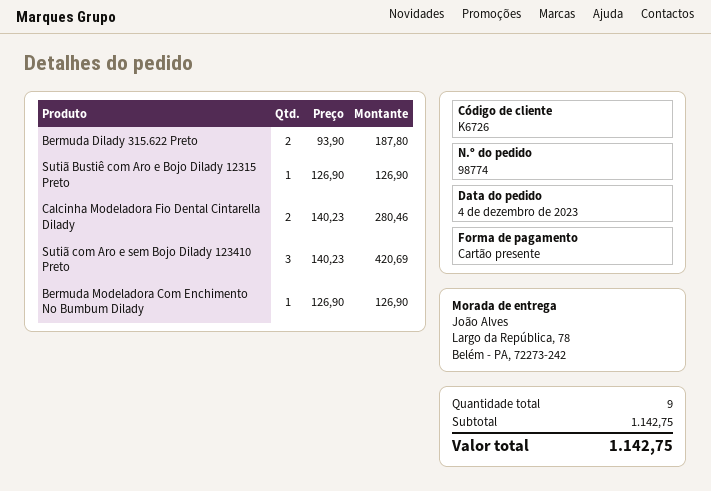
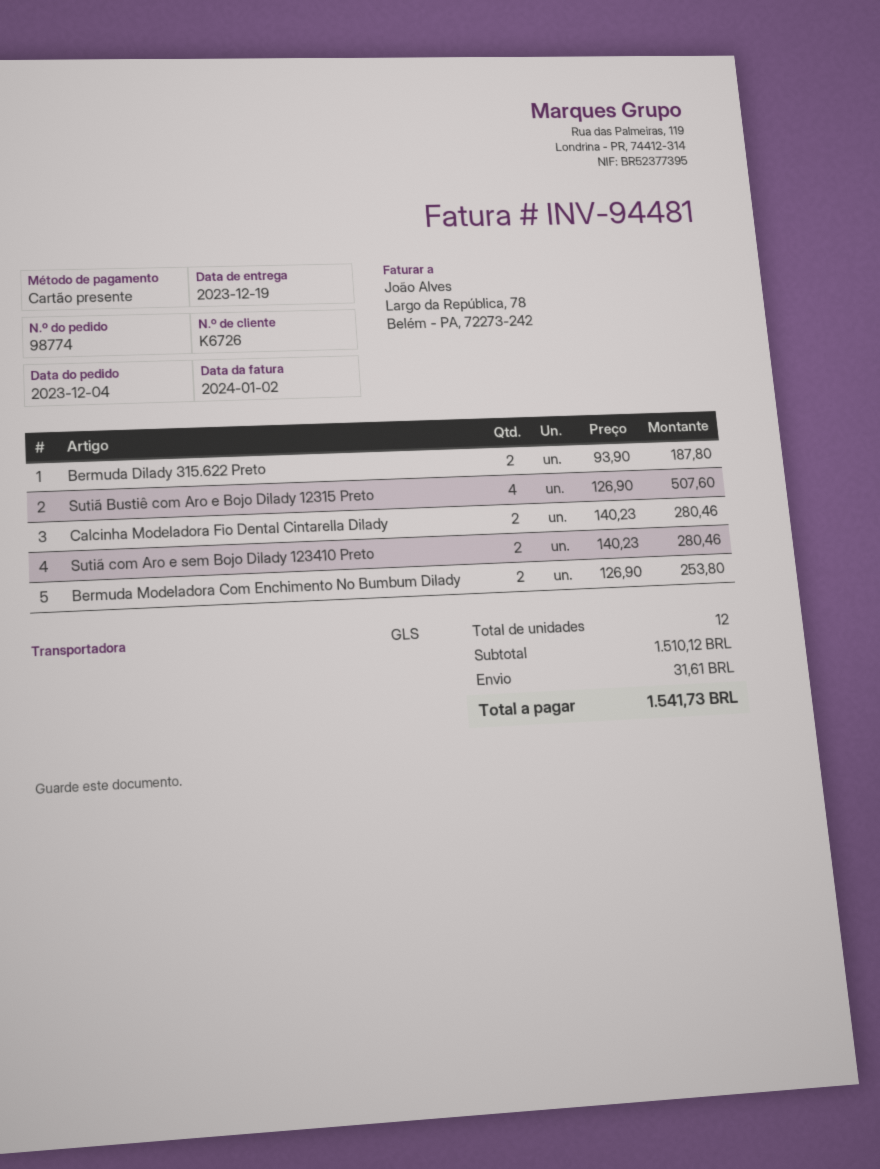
Sutiã Bustiê com Aro e Bojo Dilady 12315 Preto: 1 x 126.90 = 126.90 -> 4 x 126.90 = 507.60
Sutiã com Aro e sem Bojo Dilady 123410 Preto: 3 x 140.23 = 420.69 -> 2 x 140.23 = 280.46
Bermuda Modeladora Com Enchimento No Bumbum Dilady: 1 x 126.90 = 126.90 -> 2 x 126.90 = 253.80
total quantity: 9 -> 12
subtotal: 1142.75 -> 1510.12
shipping: none -> 31.61
total: 1142.75 -> 1541.73

